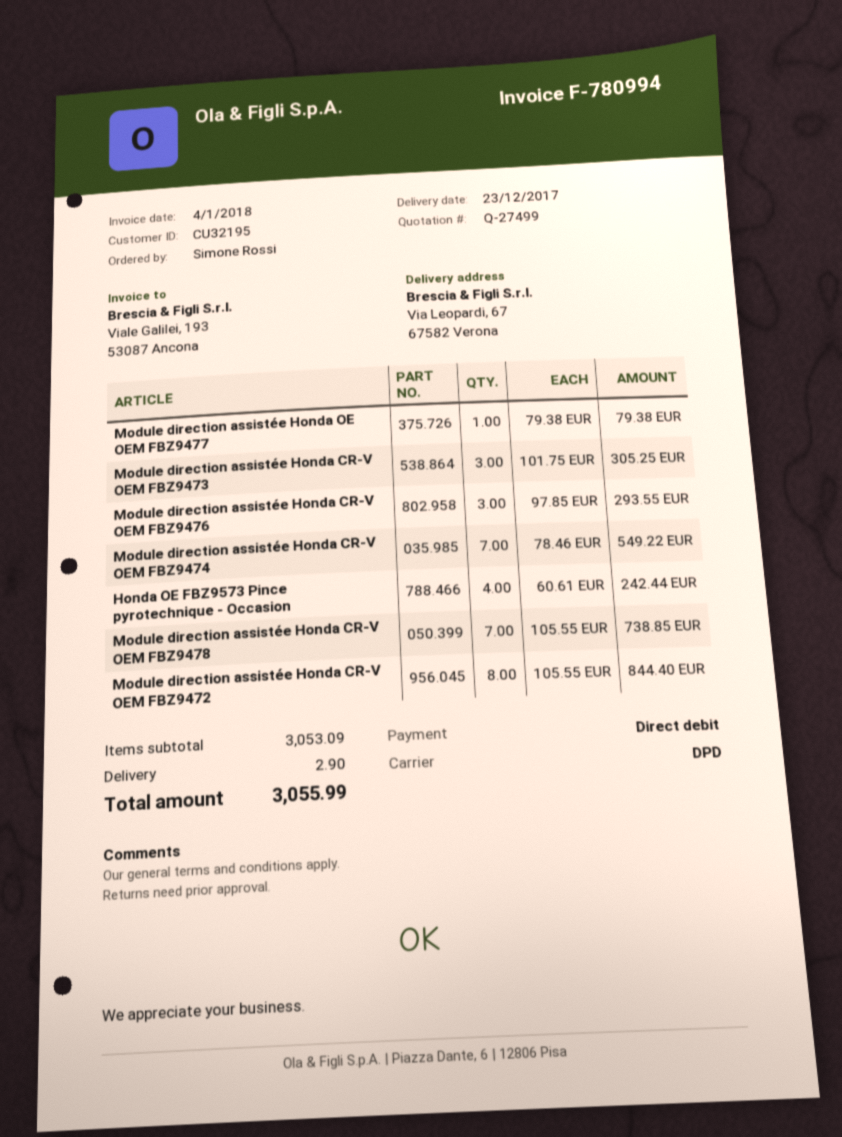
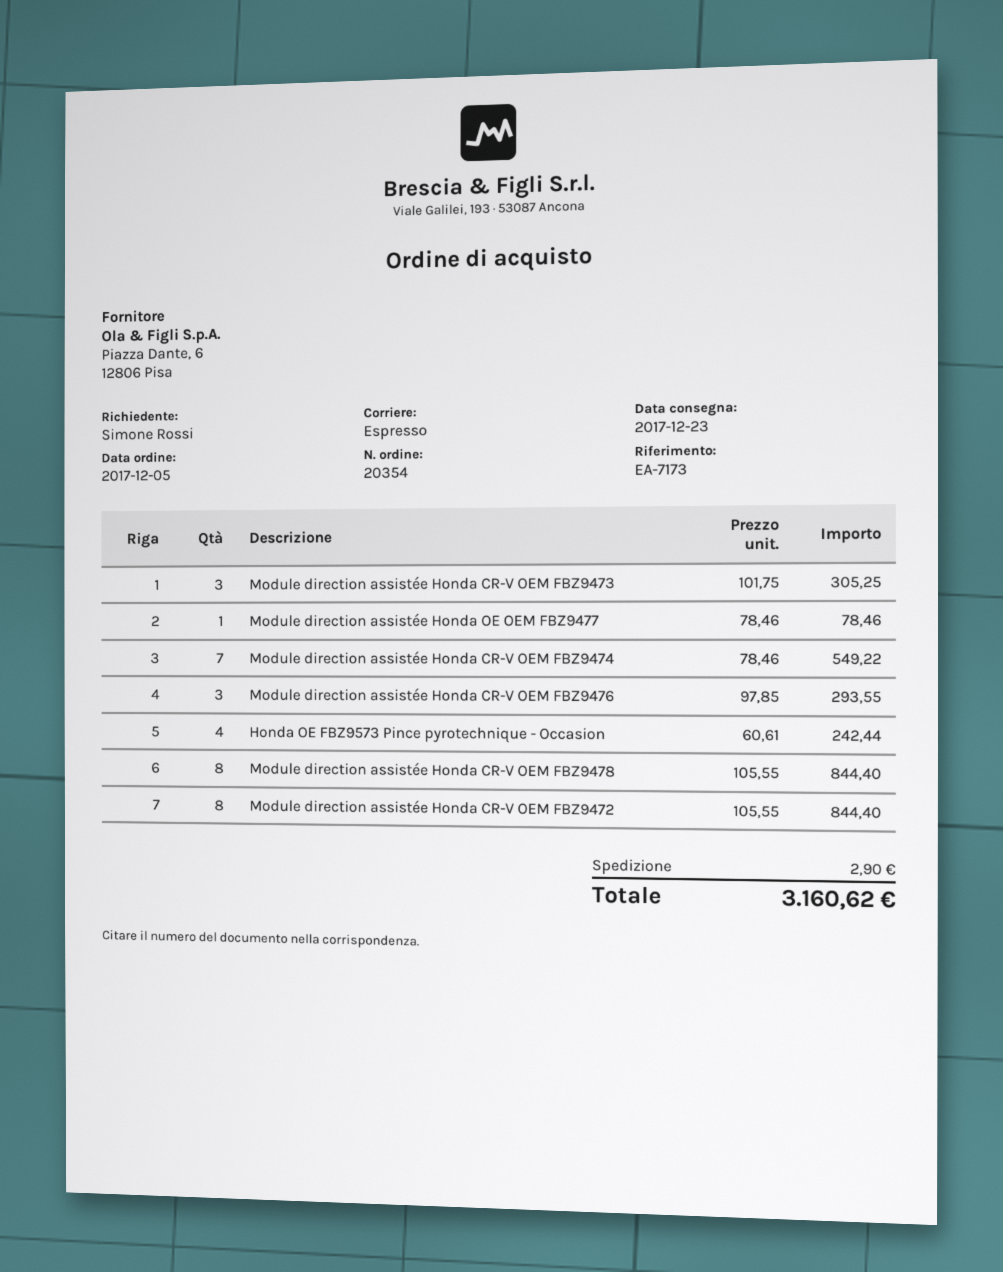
shipping method: DPD -> express
Module direction assistée Honda OE OEM FBZ9477: 1 x 79.38 = 79.38 -> 1 x 78.46 = 78.46
Module direction assistée Honda CR-V OEM FBZ9478: 7 x 105.55 = 738.85 -> 8 x 105.55 = 844.40
total: 3055.99 -> 3160.62

